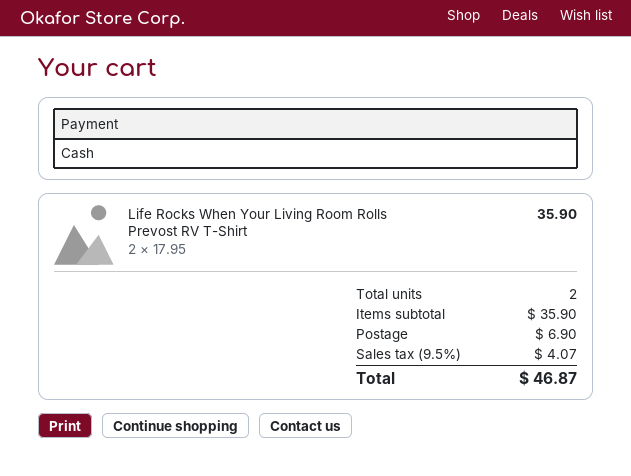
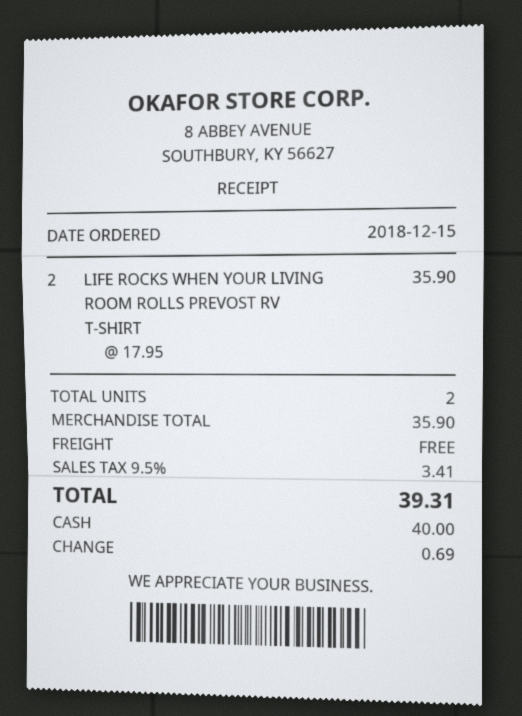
shipping: 6.90 -> 0.00
tax: 9.5% = 4.07 -> 9.5% = 3.41
total: 46.87 -> 39.31

